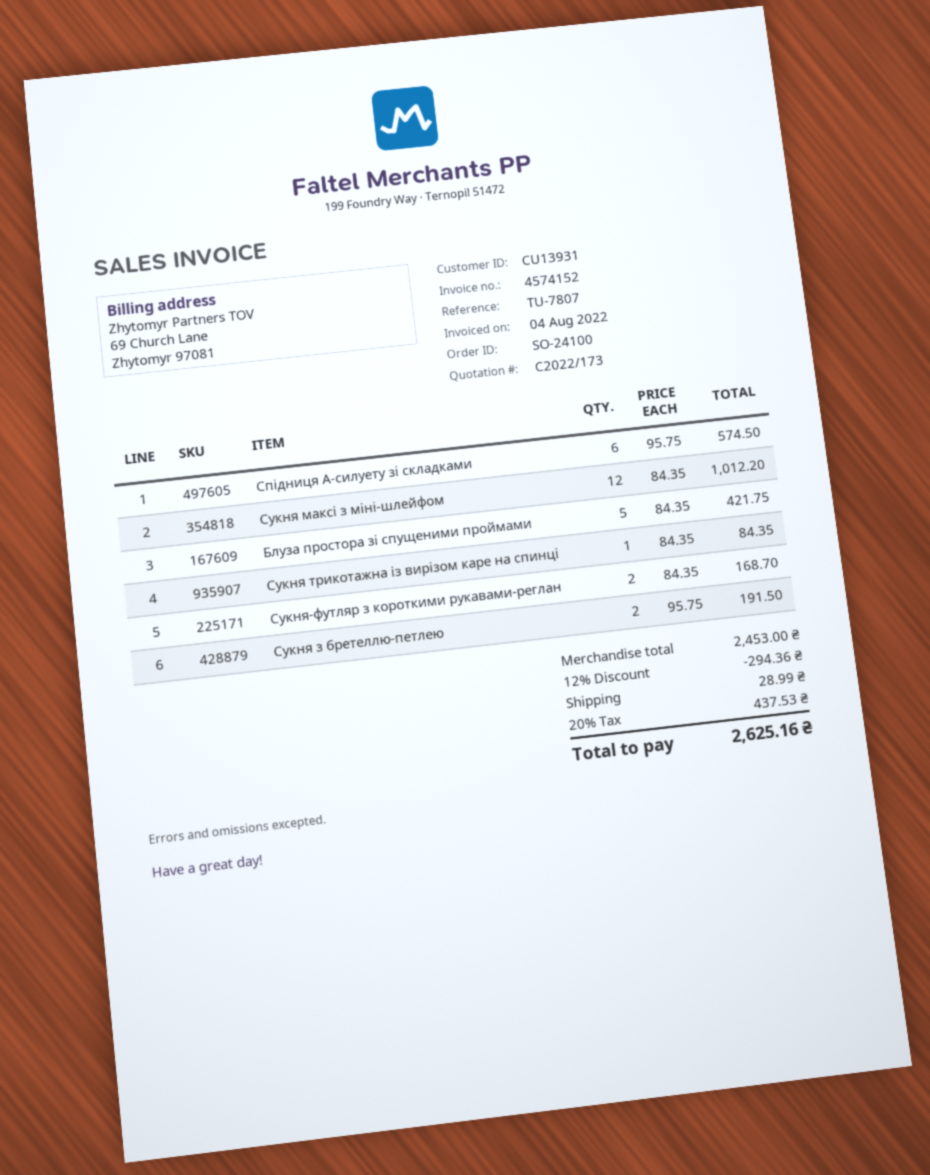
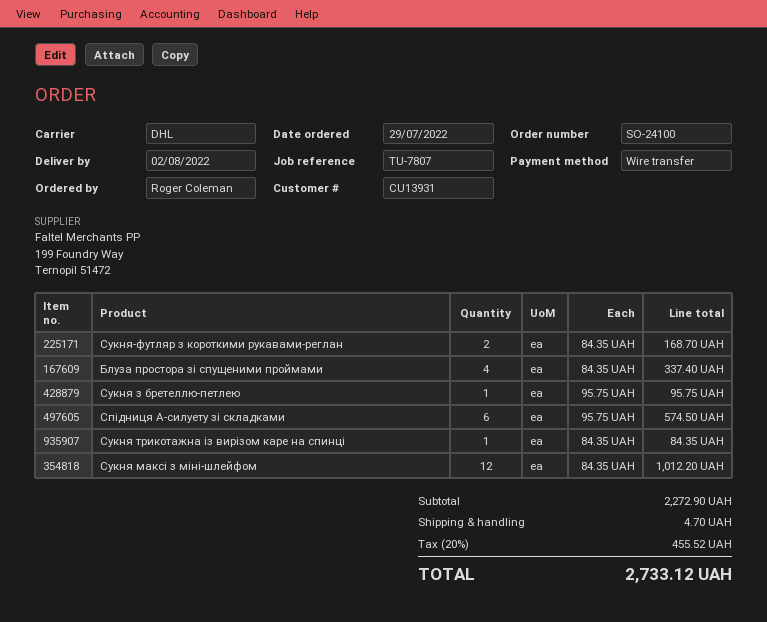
Блуза простора зі спущеними проймами: 5 x 84.35 = 421.75 -> 4 x 84.35 = 337.40
Сукня з бретеллю-петлею: 2 x 95.75 = 191.50 -> 1 x 95.75 = 95.75
subtotal: 2453.00 -> 2272.90
discount: 12% = 294.36 -> none
shipping: 28.99 -> 4.70
tax: 20% = 437.53 -> 20% = 455.52
total: 2625.16 -> 2733.12

